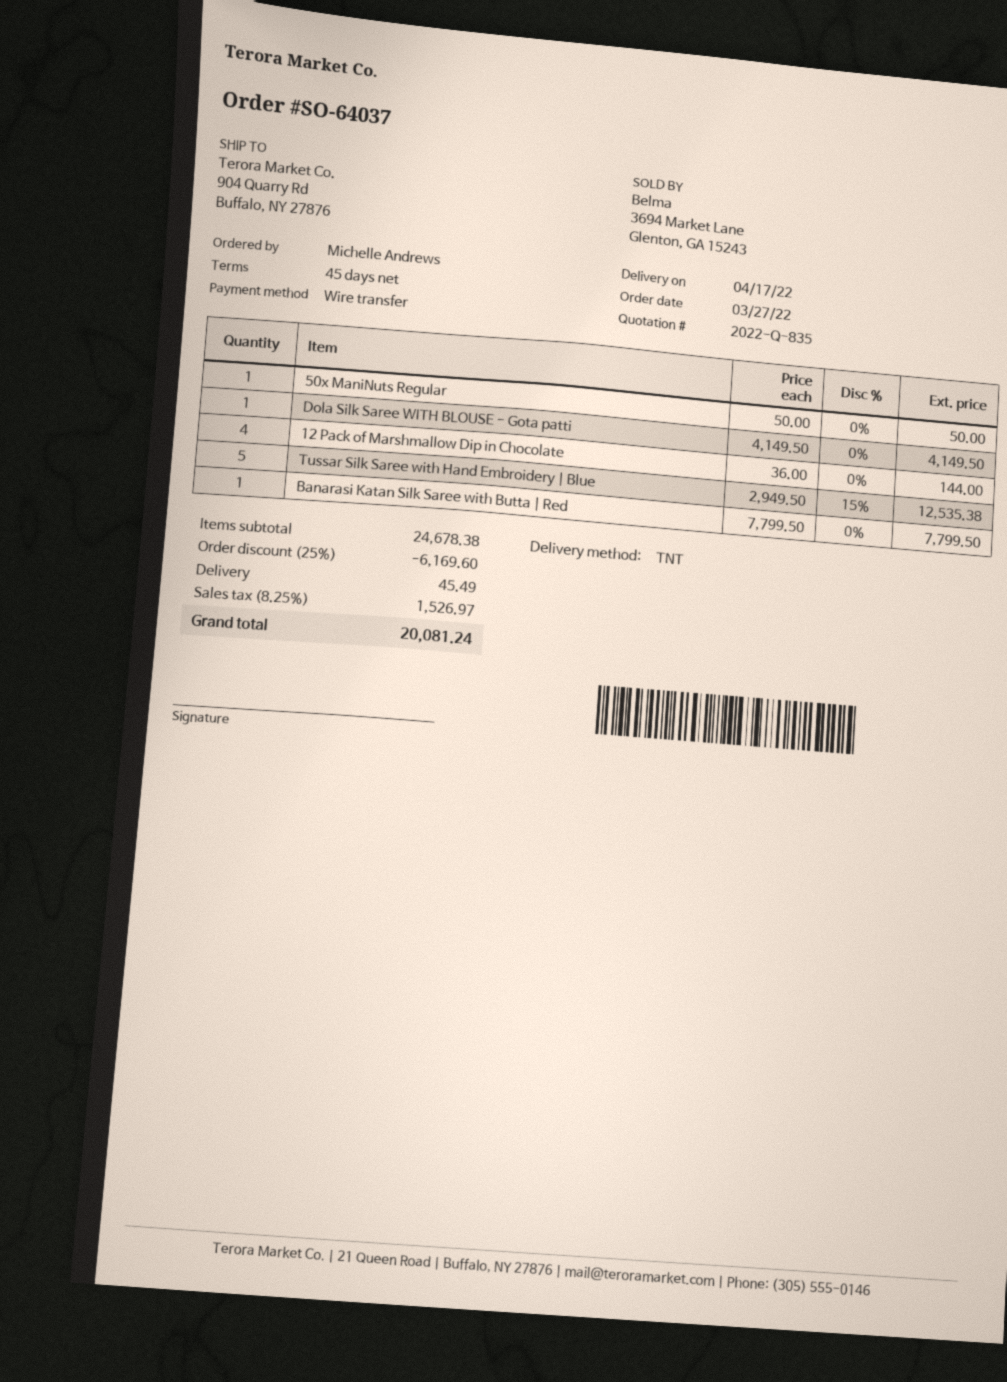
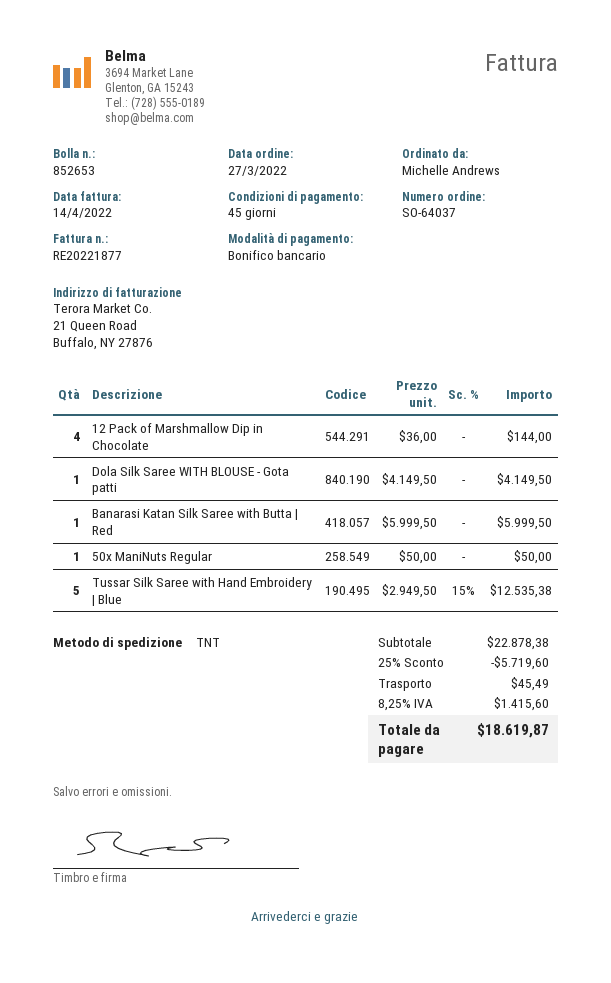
Banarasi Katan Silk Saree with Butta | Red: 1 x 7799.50 = 7799.50 -> 1 x 5999.50 = 5999.50
subtotal: 24678.38 -> 22878.38
discount: 25% = 6169.60 -> 25% = 5719.60
tax: 8.25% = 1526.97 -> 8.25% = 1415.60
total: 20081.24 -> 18619.87

